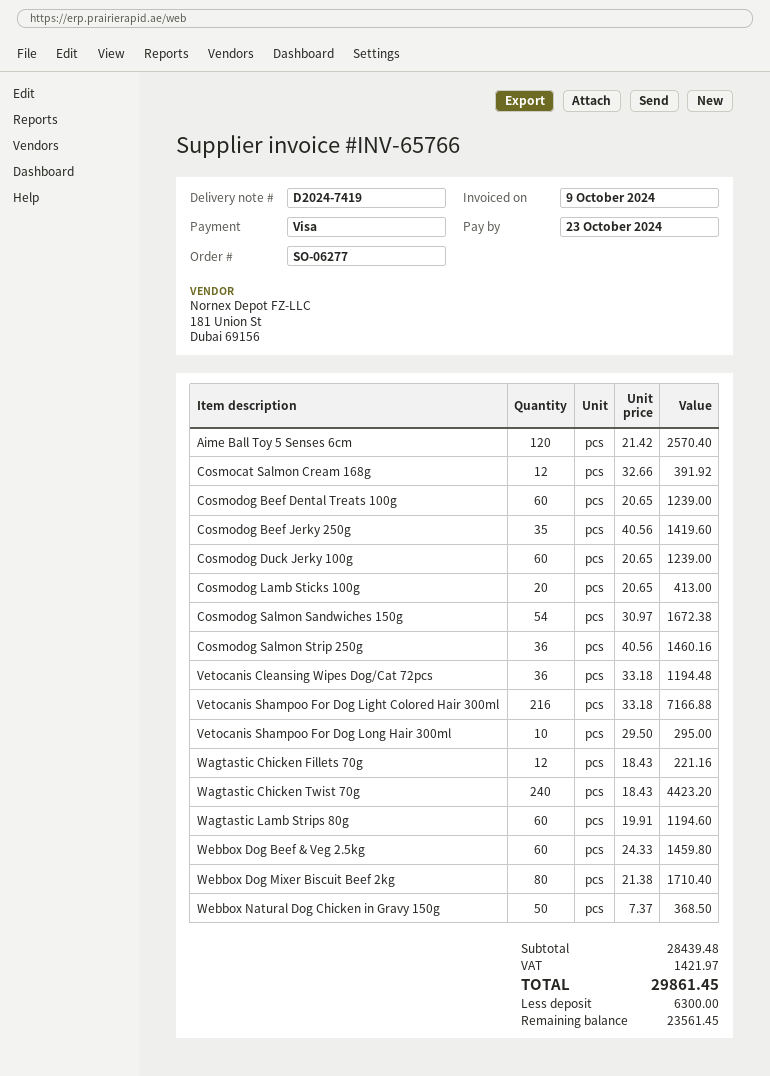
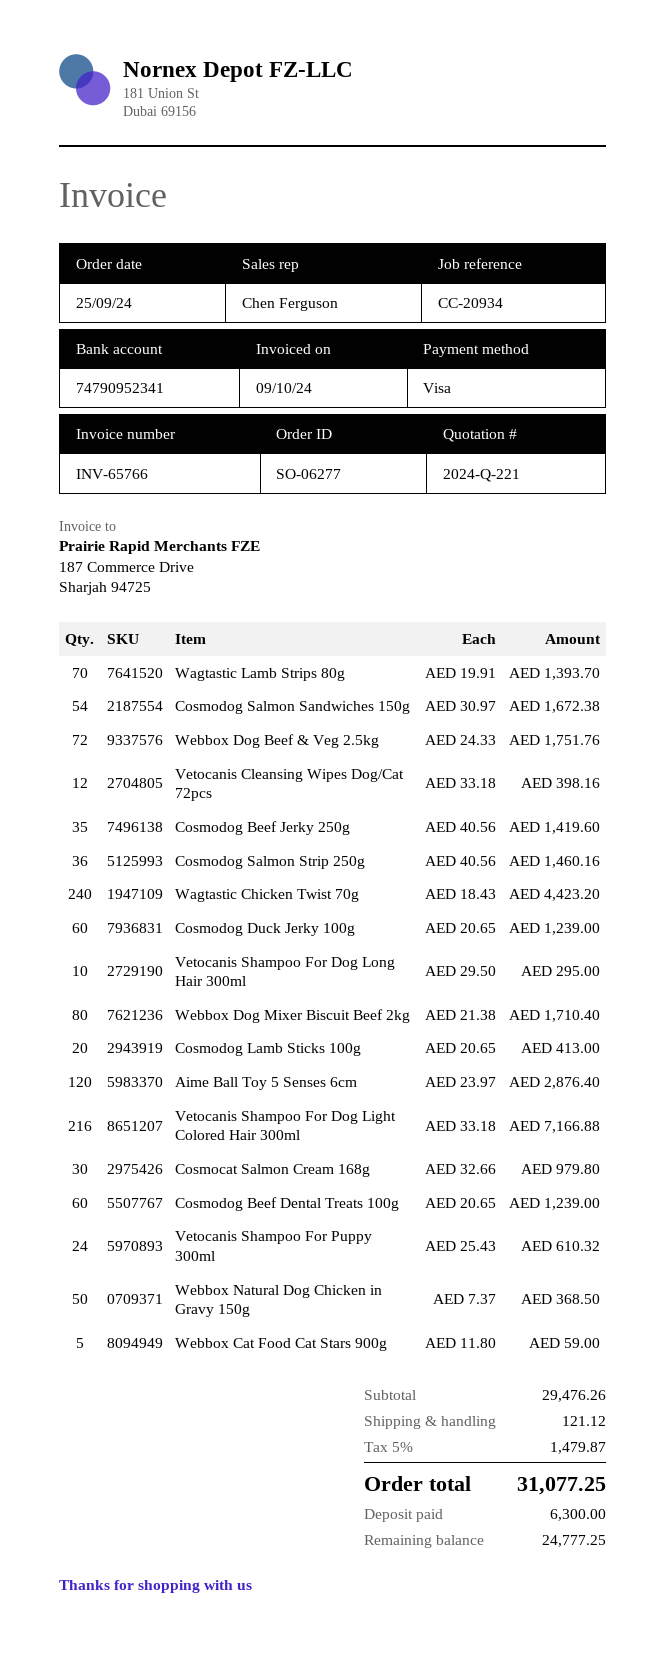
Aime Ball Toy 5 Senses 6cm: 120 x 21.42 = 2570.40 -> 120 x 23.97 = 2876.40
Cosmocat Salmon Cream 168g: 12 x 32.66 = 391.92 -> 30 x 32.66 = 979.80
Vetocanis Cleansing Wipes Dog/Cat 72pcs: 36 x 33.18 = 1194.48 -> 12 x 33.18 = 398.16
Wagtastic Chicken Fillets 70g: 12 x 18.43 = 221.16 -> none
Wagtastic Lamb Strips 80g: 60 x 19.91 = 1194.60 -> 70 x 19.91 = 1393.70
Webbox Dog Beef & Veg 2.5kg: 60 x 24.33 = 1459.80 -> 72 x 24.33 = 1751.76
Vetocanis Shampoo For Puppy 300ml: none -> 24 x 25.43 = 610.32
Webbox Cat Food Cat Stars 900g: none -> 5 x 11.80 = 59.00
subtotal: 28439.48 -> 29476.26
shipping: none -> 121.12
tax: 1421.97 -> 1479.87
total: 29861.45 -> 31077.25
balance: 23561.45 -> 24777.25

